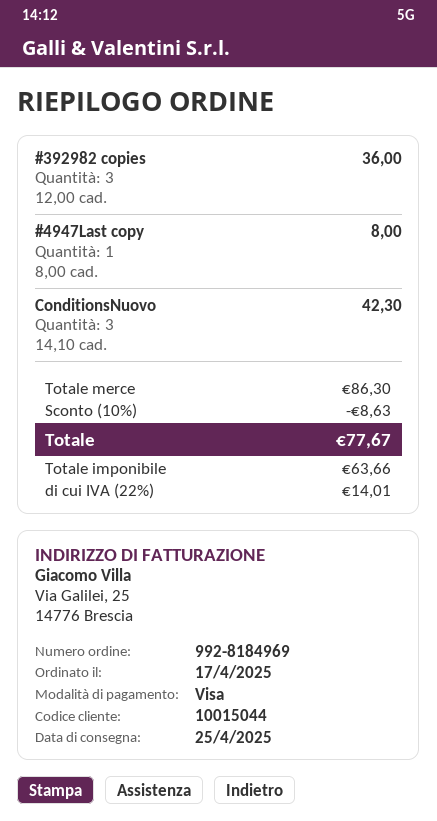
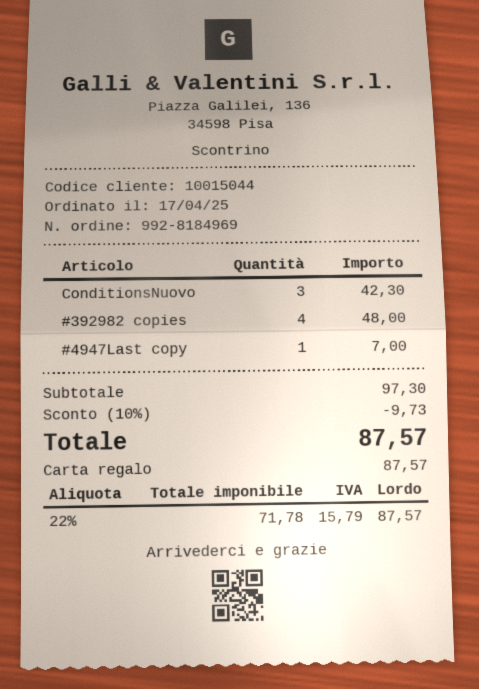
payment method: Visa -> gift card
#392982 copies: 3 for 36.00 -> 4 for 48.00
#4947Last copy: 1 for 8.00 -> 1 for 7.00
subtotal: 86.30 -> 97.30
discount: 10% = 8.63 -> 10% = 9.73
net: 63.66 -> 71.78
tax: 22% = 14.01 -> 22% = 15.79
total: 77.67 -> 87.57

